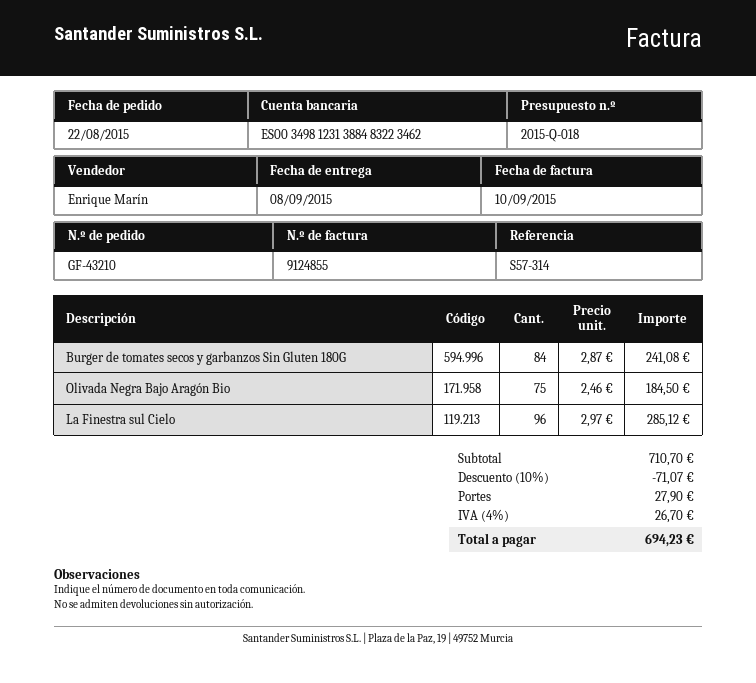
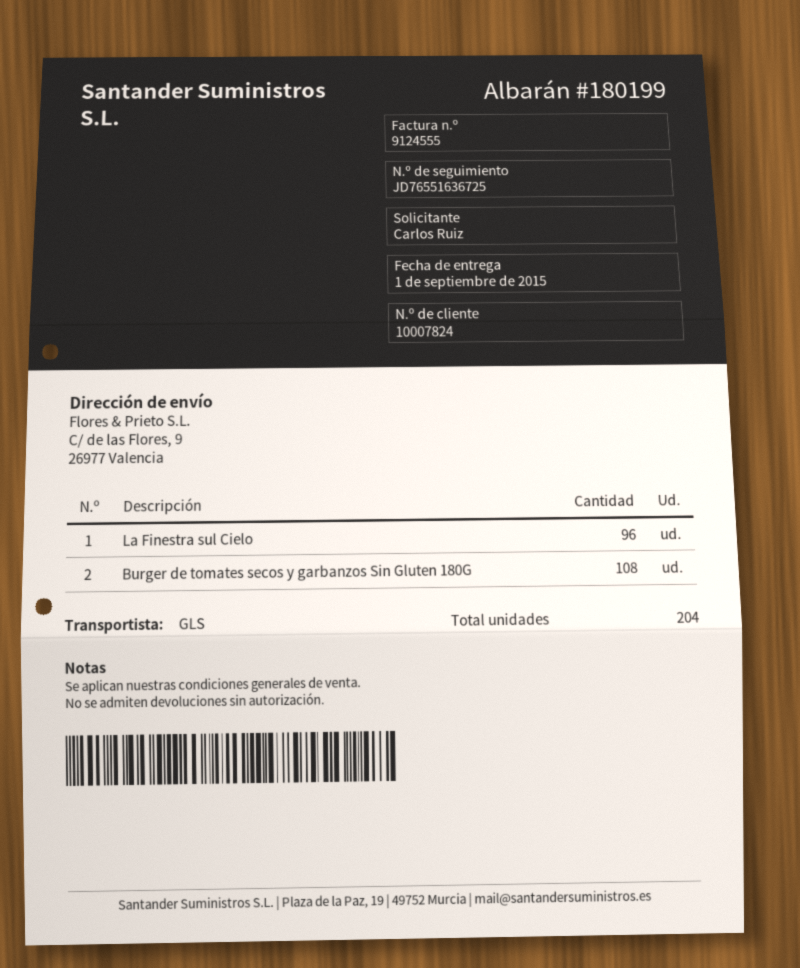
delivery date: 2015-09-08 -> 2015-09-01
invoice number: 9124855 -> 9124555
Burger de tomates secos y garbanzos Sin Gluten 180G: 84 -> 108
Olivada Negra Bajo Aragón Bio: 75 -> none

